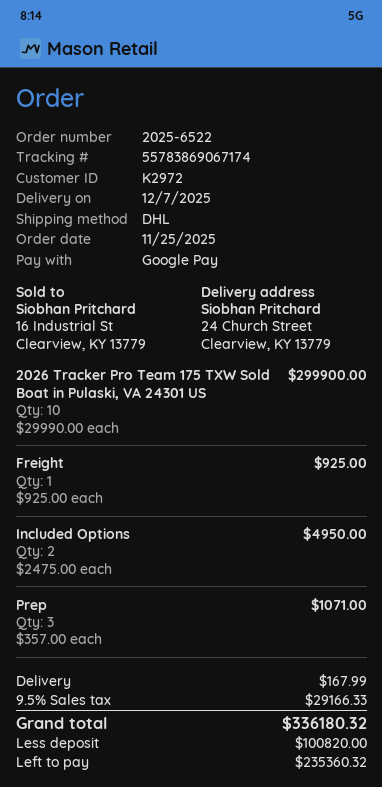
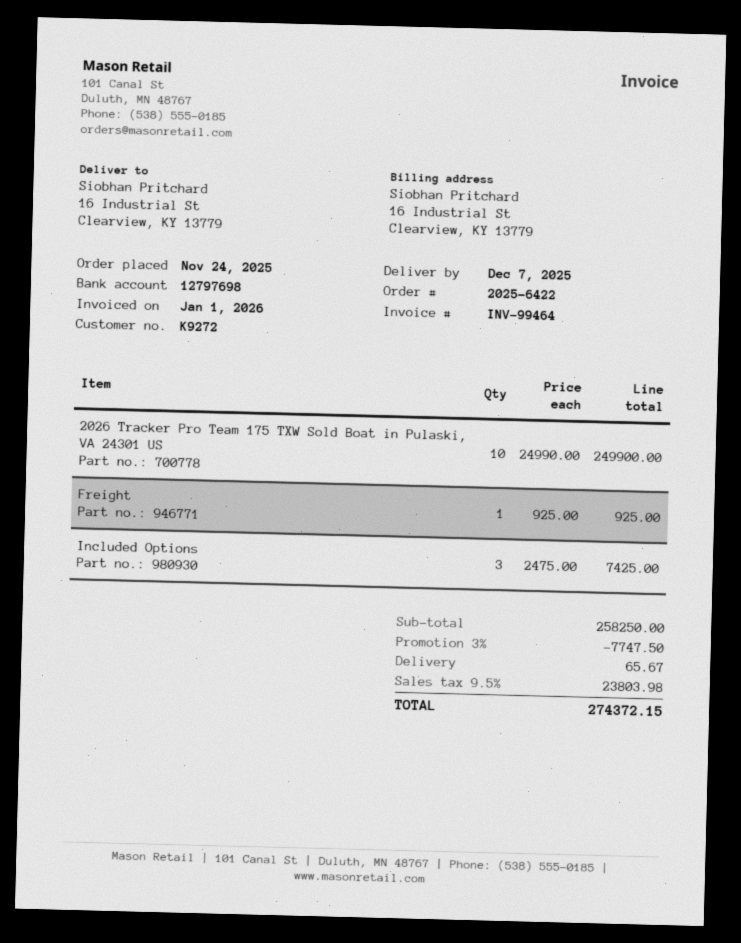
order number: 2025-6522 -> 2025-6422
order date: 2025-11-25 -> 2025-11-24
customer number: K2972 -> K9272
ship to: 24 Church Street, Clearview, KY 13779 -> 16 Industrial St, Clearview, KY 13779
2026 Tracker Pro Team 175 TXW Sold Boat in Pulaski, VA 24301 US: 10 x 29990.00 = 299900.00 -> 10 x 24990.00 = 249900.00
Included Options: 2 x 2475.00 = 4950.00 -> 3 x 2475.00 = 7425.00
Prep: 3 x 357.00 = 1071.00 -> none
discount: none -> 3% = 7747.50
shipping: 167.99 -> 65.67
tax: 9.5% = 29166.33 -> 9.5% = 23803.98
total: 336180.32 -> 274372.15

